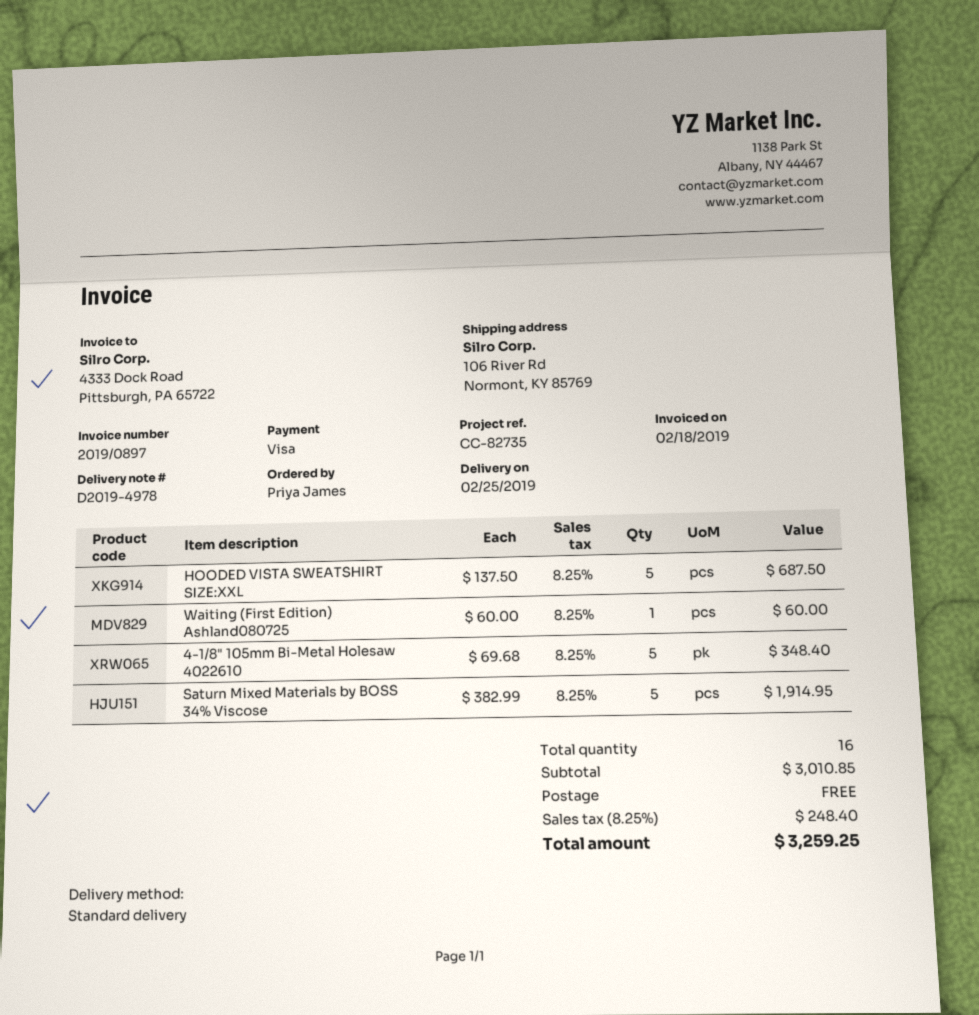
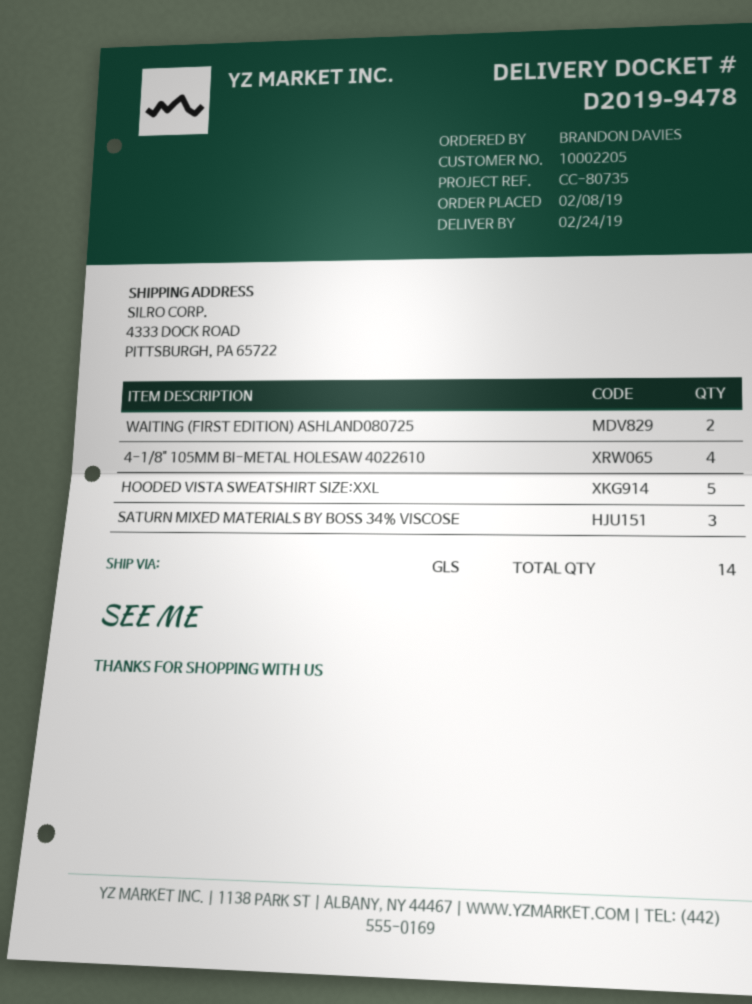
delivery note number: D2019-4978 -> D2019-9478
delivery date: 2019-02-25 -> 2019-02-24
reference: CC-82735 -> CC-80735
ordered by: Priya James -> BRANDON DAVIES
shipping method: standard -> GLS
ship to: 106 River Rd, Normont, KY 85769 -> 4333 DOCK ROAD, PITTSBURGH, PA 65722
Waiting (First Edition) Ashland080725: 1 -> 2
4-1/8" 105mm Bi-Metal Holesaw 4022610: 5 -> 4
Saturn Mixed Materials by BOSS 34% Viscose: 5 -> 3
total quantity: 16 -> 14

